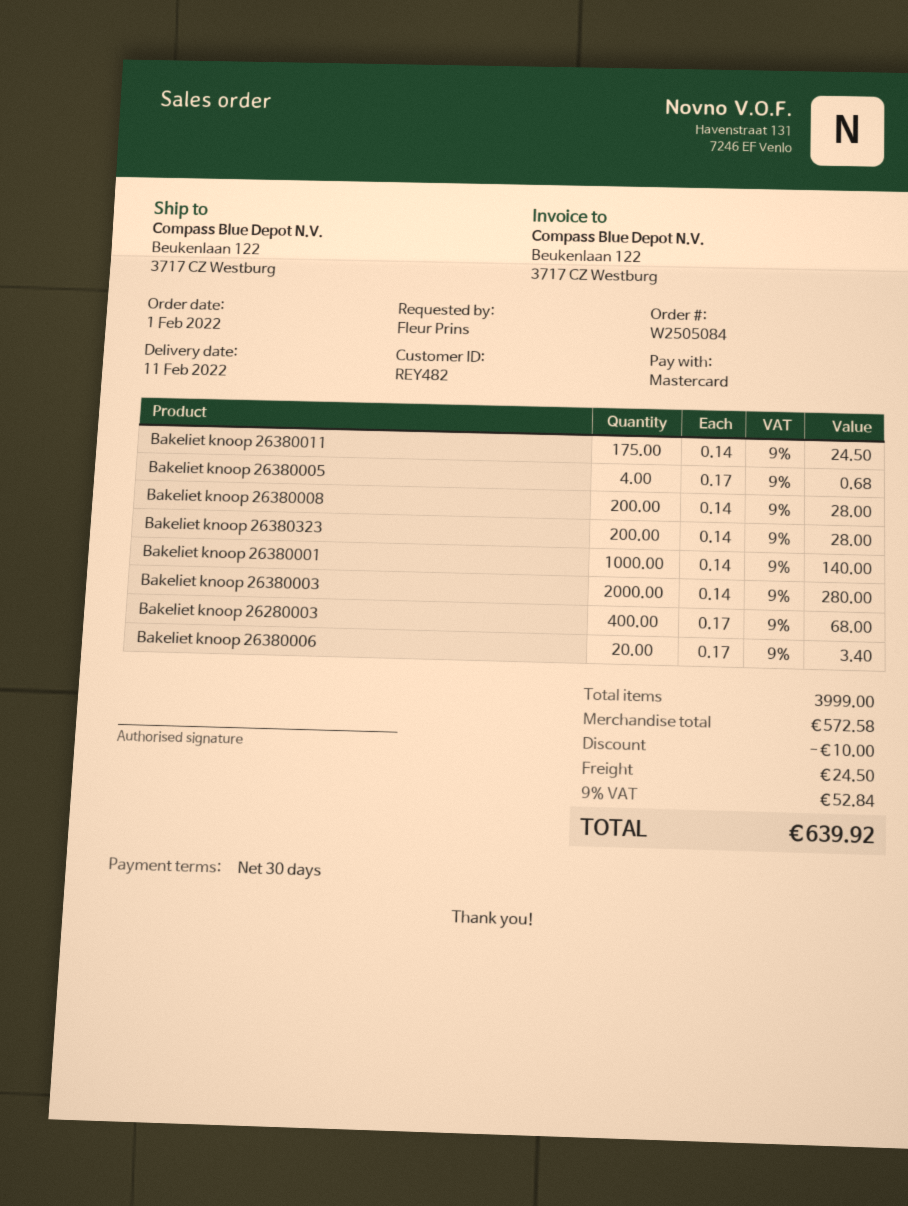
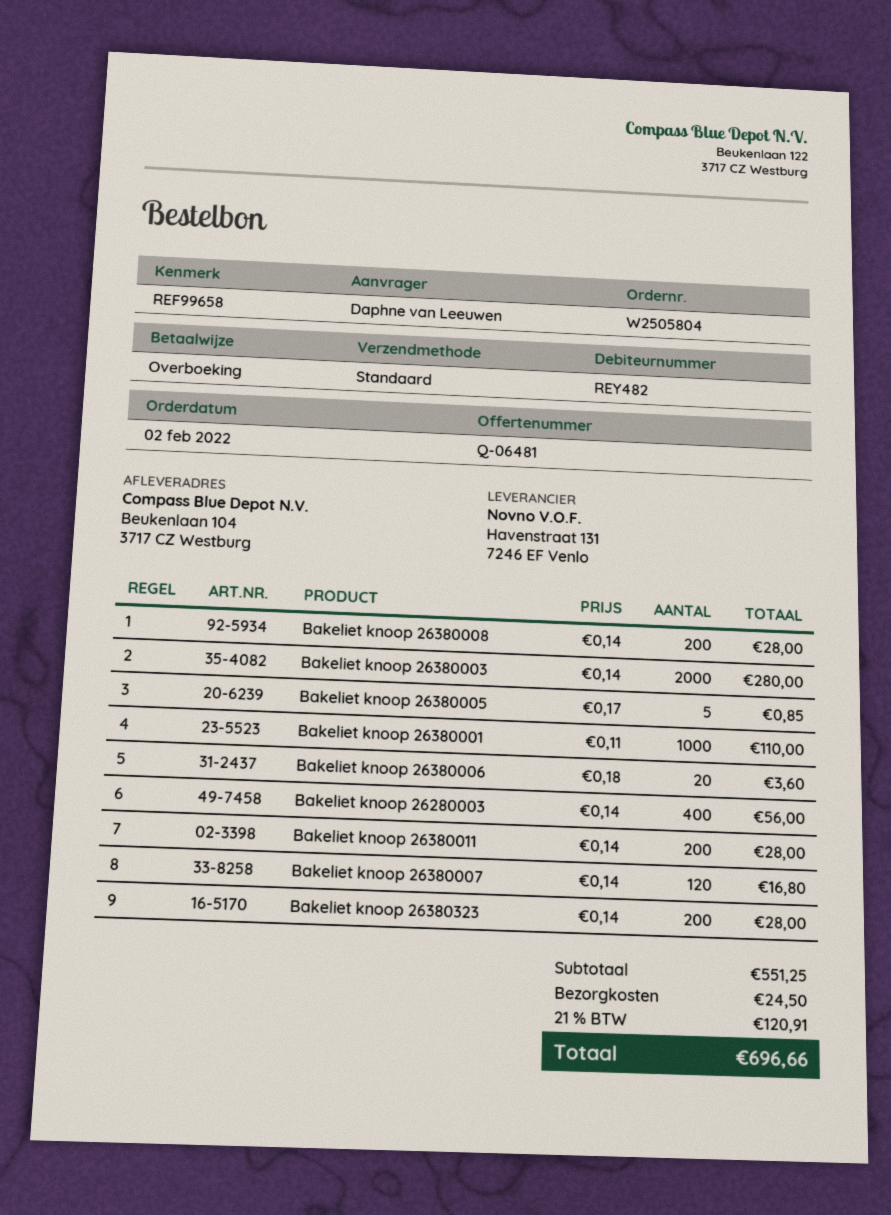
order number: W2505084 -> W2505804
order date: 2022-02-01 -> 2022-02-02
ordered by: Fleur Prins -> Daphne van Leeuwen
payment method: Mastercard -> bank transfer
ship to: Beukenlaan 122, 3717 CZ Westburg -> Beukenlaan 104, 3717 CZ Westburg
Bakeliet knoop 26380011: 175 x 0.14 = 24.50 -> 200 x 0.14 = 28.00
Bakeliet knoop 26380005: 4 x 0.17 = 0.68 -> 5 x 0.17 = 0.85
Bakeliet knoop 26380001: 1000 x 0.14 = 140.00 -> 1000 x 0.11 = 110.00
Bakeliet knoop 26280003: 400 x 0.17 = 68.00 -> 400 x 0.14 = 56.00
Bakeliet knoop 26380006: 20 x 0.17 = 3.40 -> 20 x 0.18 = 3.60
Bakeliet knoop 26380007: none -> 120 x 0.14 = 16.80
subtotal: 572.58 -> 551.25
discount: 10.00 -> none
tax: 9% = 52.84 -> 21% = 120.91
total: 639.92 -> 696.66

